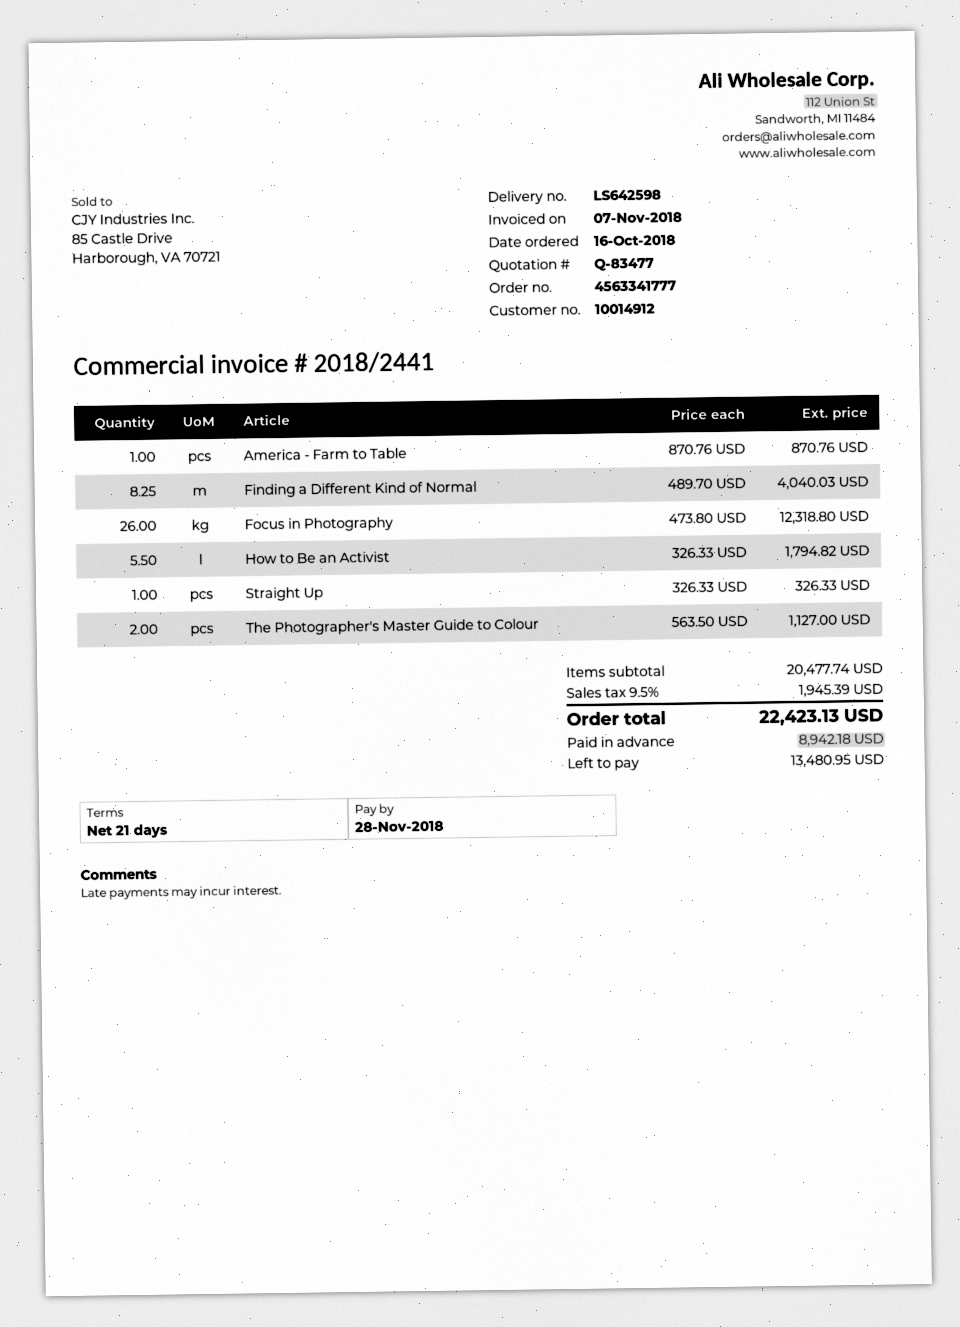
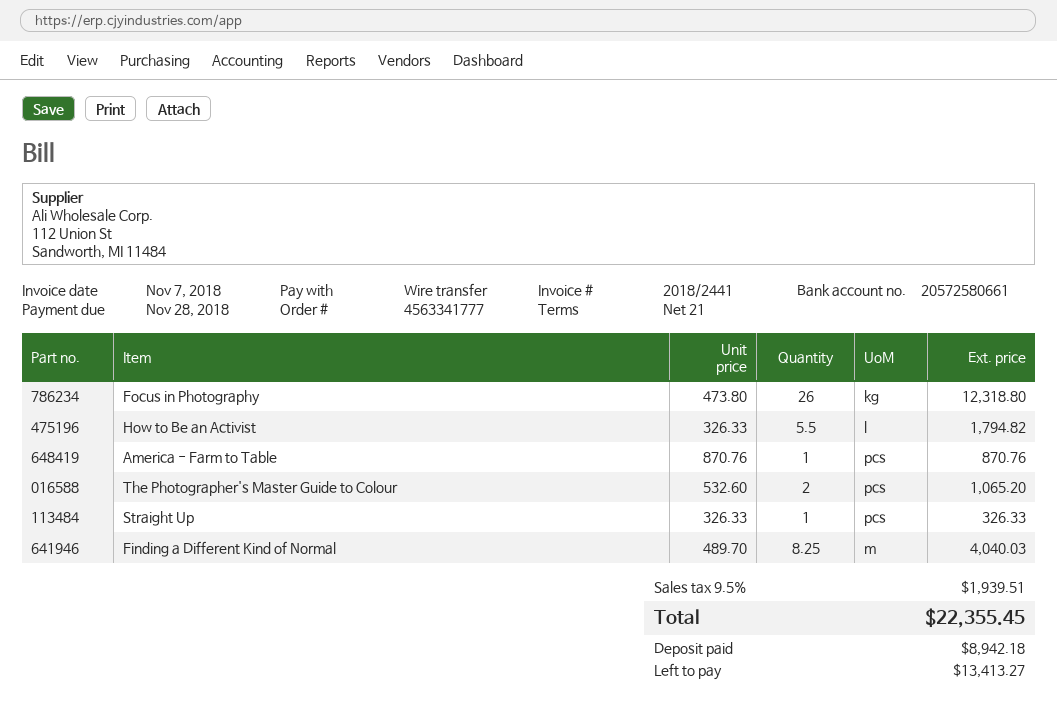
The Photographer's Master Guide to Colour: 2 x 563.50 = 1127.00 -> 2 x 532.60 = 1065.20
tax: 9.5% = 1945.39 -> 9.5% = 1939.51
total: 22423.13 -> 22355.45
balance: 13480.95 -> 13413.27

